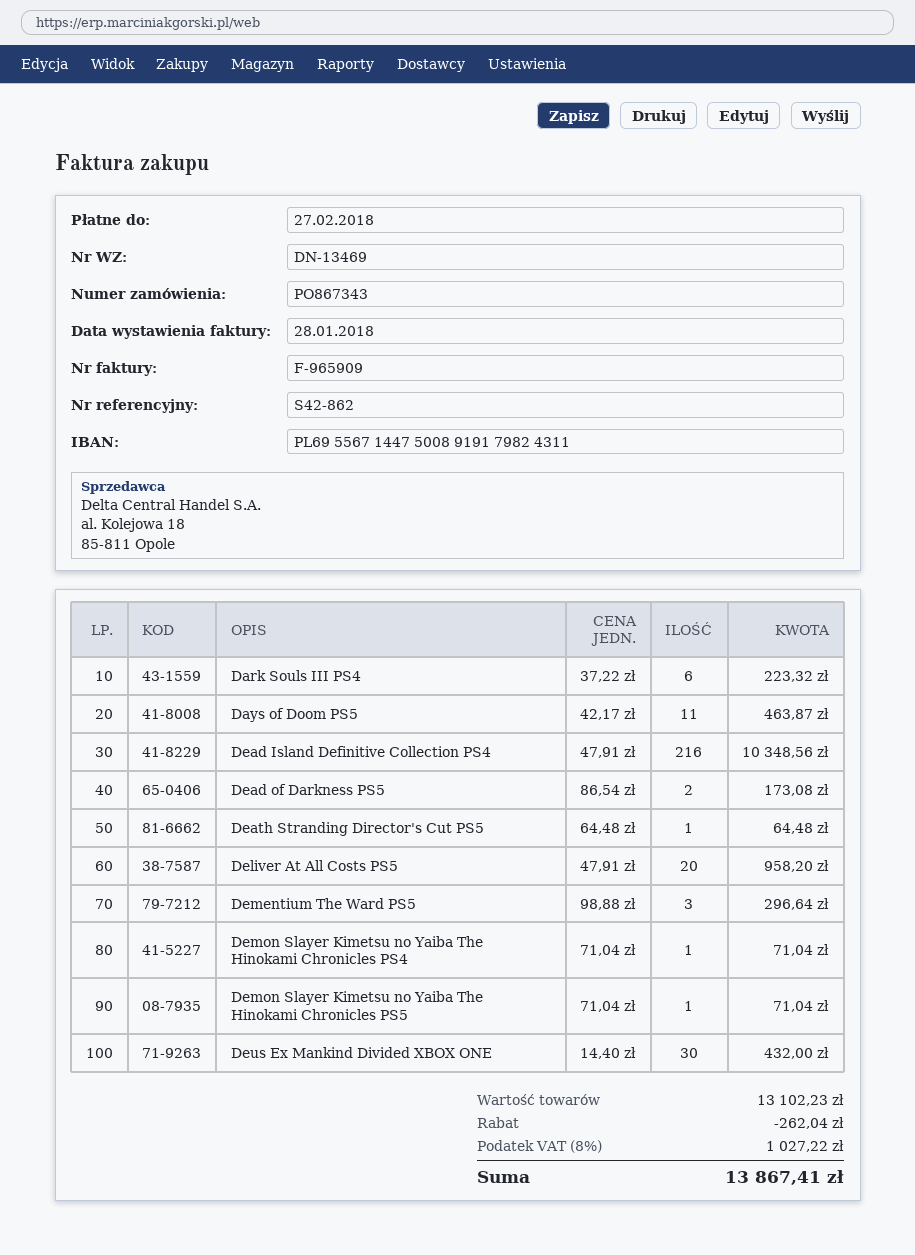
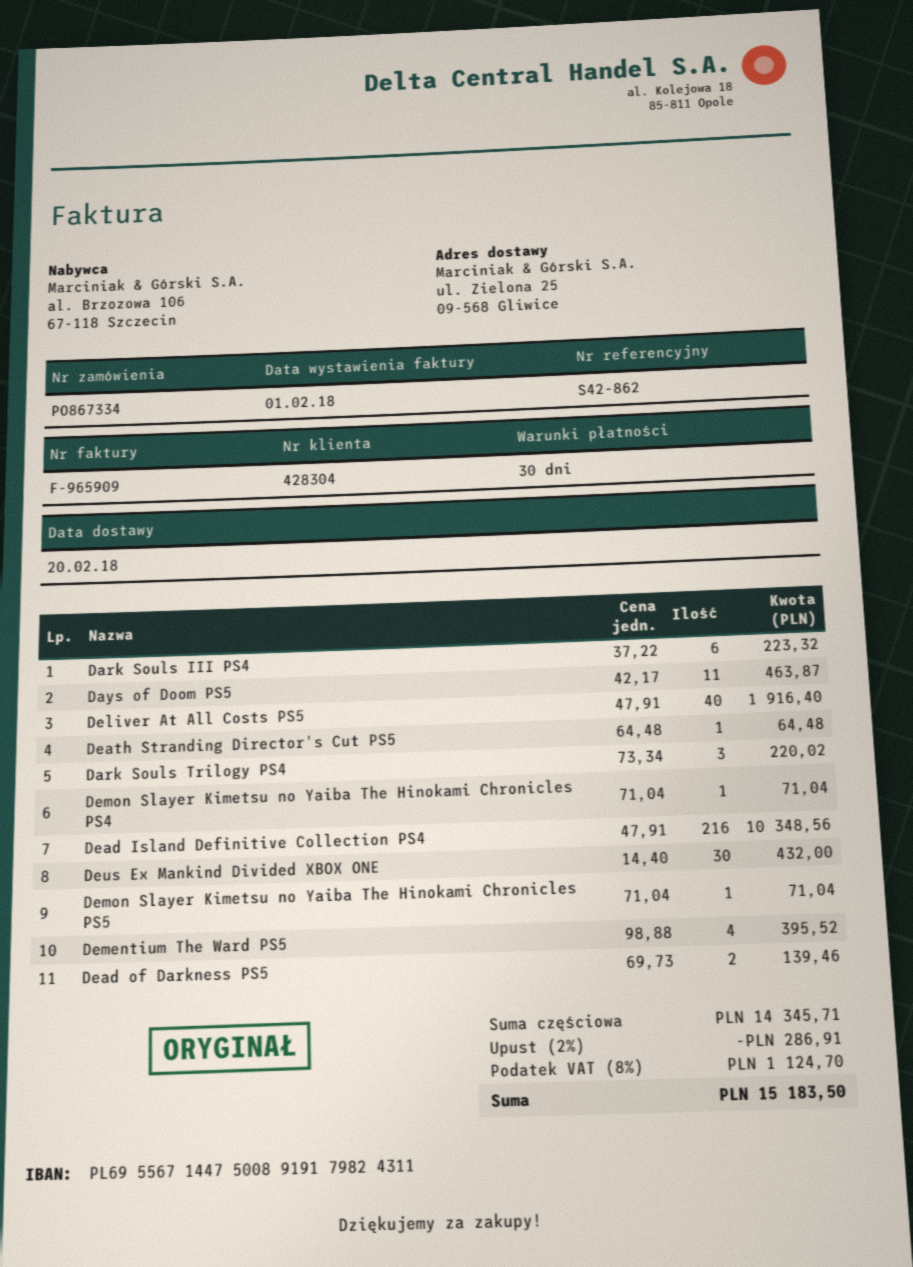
order number: PO867343 -> PO867334
invoice date: 2018-01-28 -> 2018-02-01
Dead of Darkness PS5: 2 x 86.54 = 173.08 -> 2 x 69.73 = 139.46
Deliver At All Costs PS5: 20 x 47.91 = 958.20 -> 40 x 47.91 = 1916.40
Dementium The Ward PS5: 3 x 98.88 = 296.64 -> 4 x 98.88 = 395.52
Dark Souls Trilogy PS4: none -> 3 x 73.34 = 220.02
subtotal: 13102.23 -> 14345.71
discount: 262.04 -> 286.91
tax: 8% = 1027.22 -> 8% = 1124.70
total: 13867.41 -> 15183.50

